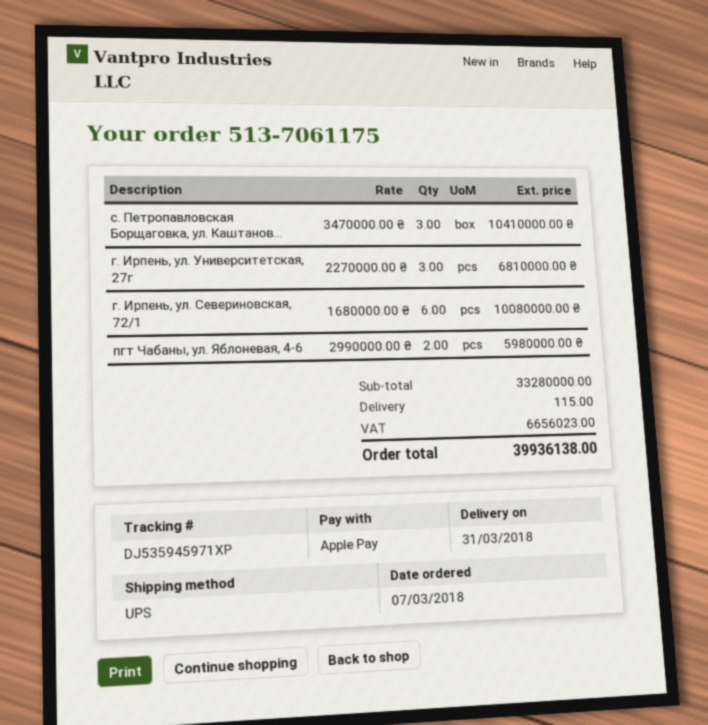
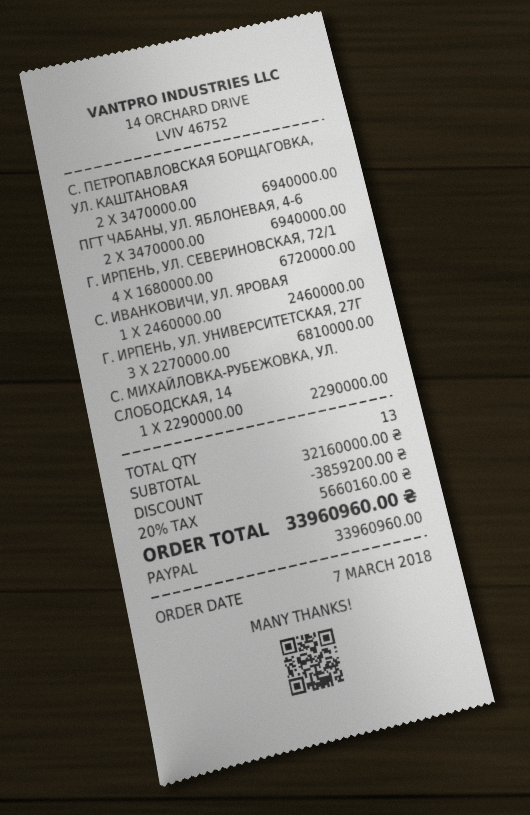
payment method: Apple Pay -> PayPal
с. Петропавловская Борщаговка, ул. Каштанов...: 3 x 3470000.00 = 10410000.00 -> 2 x 3470000.00 = 6940000.00
г. Ирпень, ул. Севериновская, 72/1: 6 x 1680000.00 = 10080000.00 -> 4 x 1680000.00 = 6720000.00
пгт Чабаны, ул. Яблоневая, 4-6: 2 x 2990000.00 = 5980000.00 -> 2 x 3470000.00 = 6940000.00
С. ИВАНКОВИЧИ, УЛ. ЯРОВАЯ: none -> 1 x 2460000.00 = 2460000.00
С. МИХАЙЛОВКА-РУБЕЖОВКА, УЛ. СЛОБОДСКАЯ, 14: none -> 1 x 2290000.00 = 2290000.00
subtotal: 33280000.00 -> 32160000.00
discount: none -> 3859200.00
shipping: 115.00 -> none
tax: 6656023.00 -> 5660160.00
total: 39936138.00 -> 33960960.00

